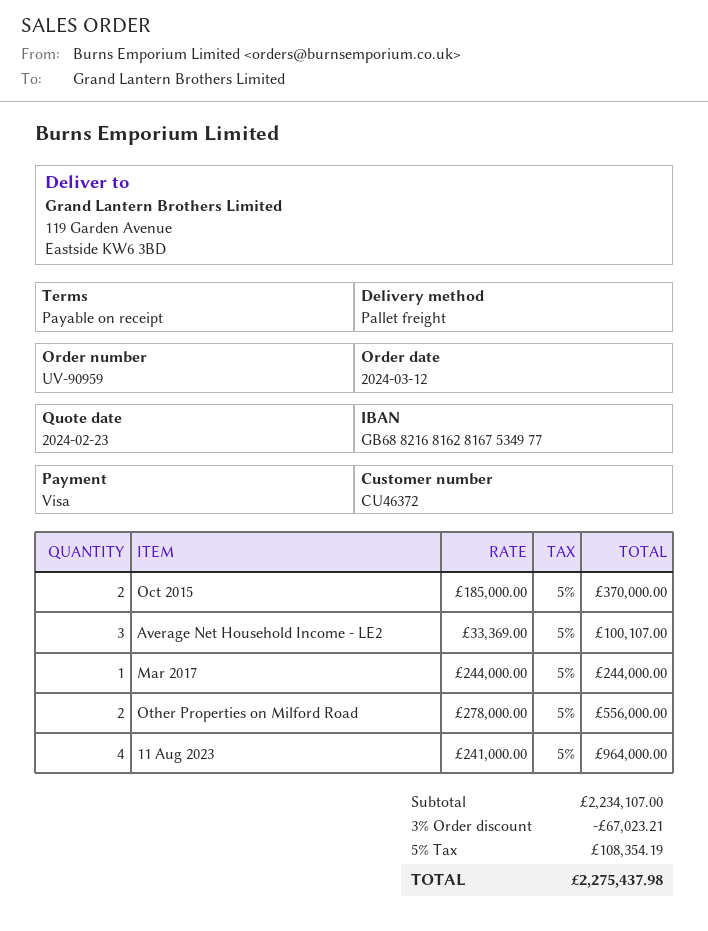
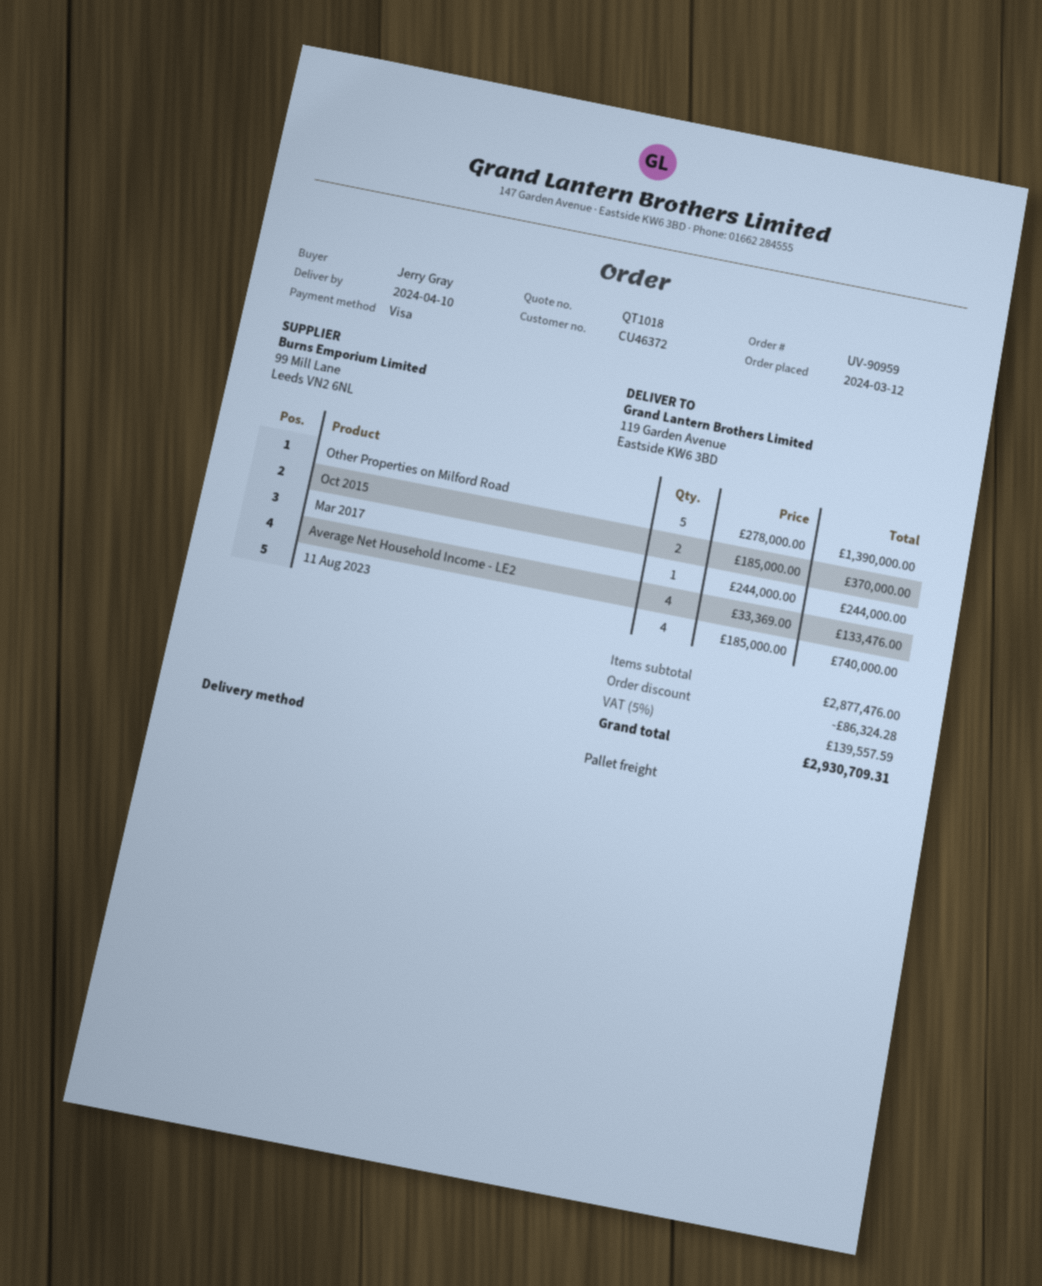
Average Net Household Income - LE2: 3 x 33369.00 = 100107.00 -> 4 x 33369.00 = 133476.00
Other Properties on Milford Road: 2 x 278000.00 = 556000.00 -> 5 x 278000.00 = 1390000.00
11 Aug 2023: 4 x 241000.00 = 964000.00 -> 4 x 185000.00 = 740000.00
subtotal: 2234107.00 -> 2877476.00
discount: 67023.21 -> 86324.28
tax: 5% = 108354.19 -> 5% = 139557.59
total: 2275437.98 -> 2930709.31

